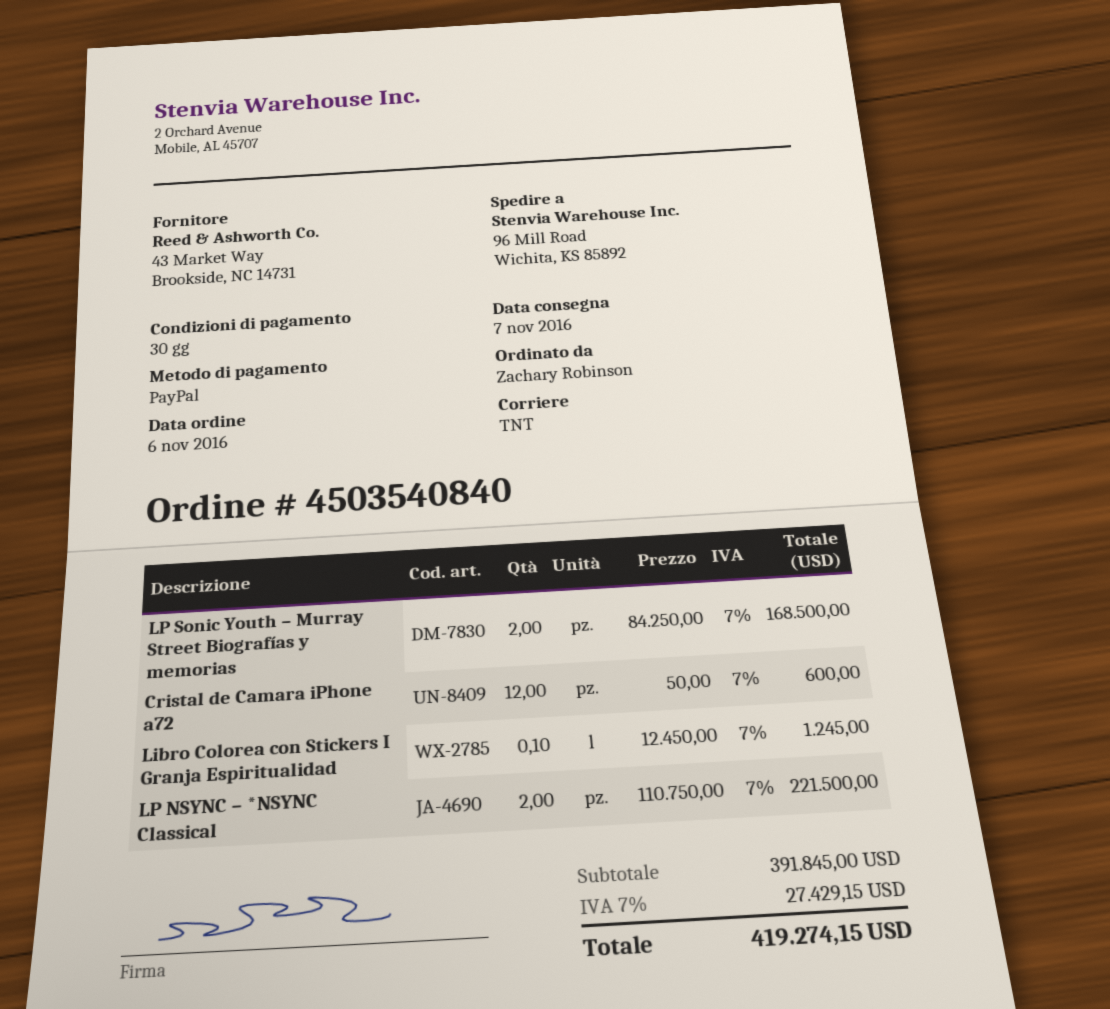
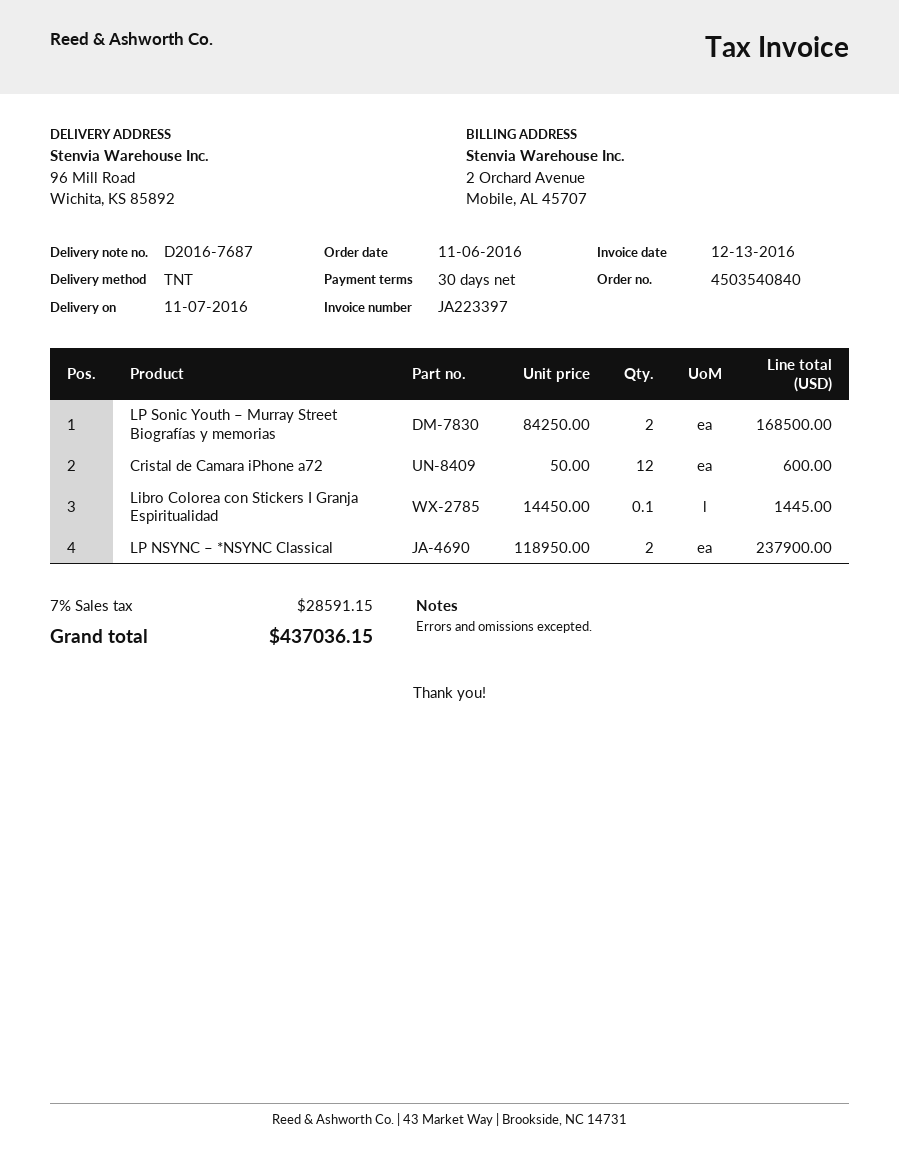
Libro Colorea con Stickers I Granja Espiritualidad: 0.1 x 12450.00 = 1245.00 -> 0.1 x 14450.00 = 1445.00
LP NSYNC – *NSYNC Classical: 2 x 110750.00 = 221500.00 -> 2 x 118950.00 = 237900.00
tax: 7% = 27429.15 -> 7% = 28591.15
total: 419274.15 -> 437036.15

